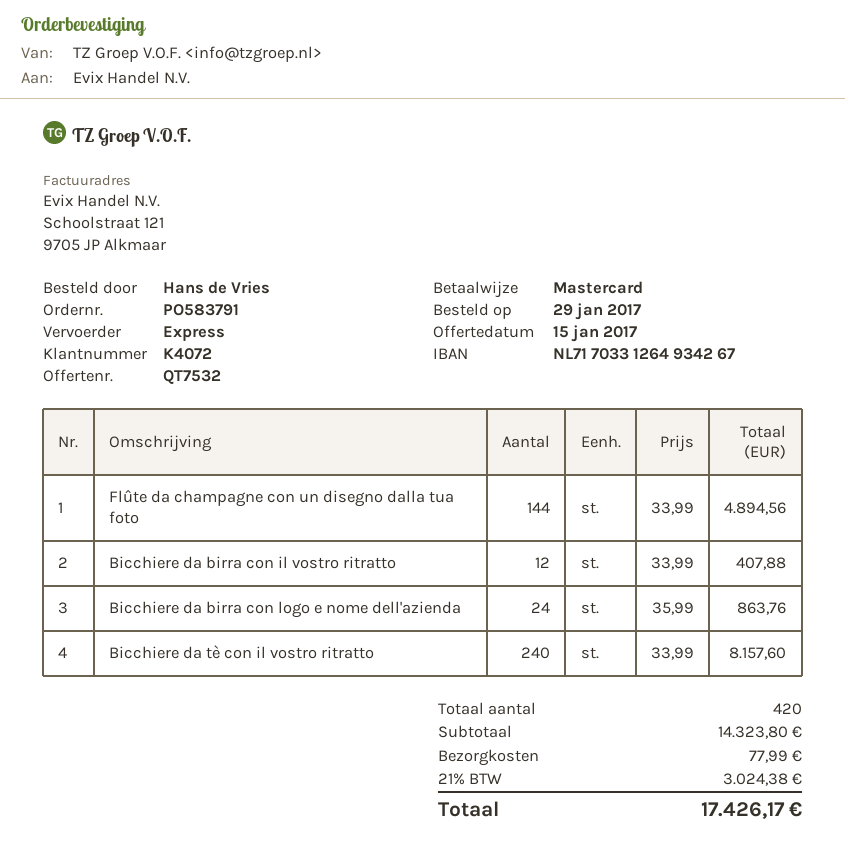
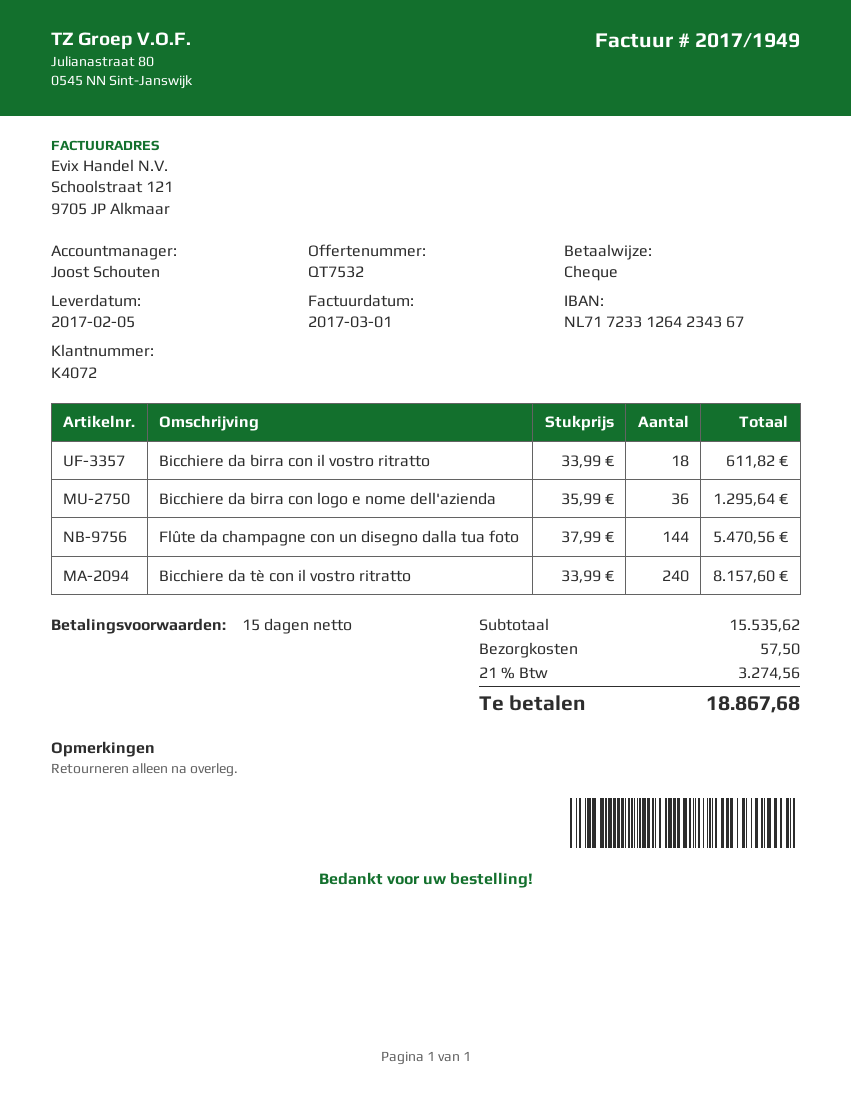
payment method: Mastercard -> cheque
bank account: NL7170331264934267 -> NL7172331264234367
Flûte da champagne con un disegno dalla tua foto: 144 x 33.99 = 4894.56 -> 144 x 37.99 = 5470.56
Bicchiere da birra con il vostro ritratto: 12 x 33.99 = 407.88 -> 18 x 33.99 = 611.82
Bicchiere da birra con logo e nome dell'azienda: 24 x 35.99 = 863.76 -> 36 x 35.99 = 1295.64
subtotal: 14323.80 -> 15535.62
shipping: 77.99 -> 57.50
tax: 21% = 3024.38 -> 21% = 3274.56
total: 17426.17 -> 18867.68

